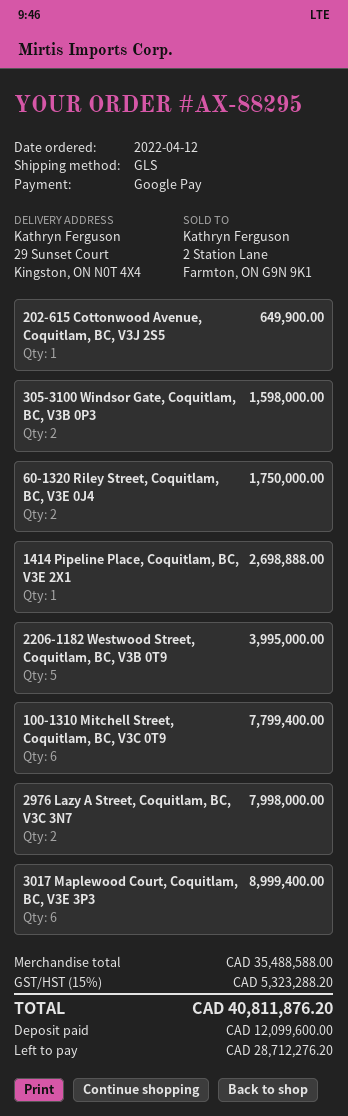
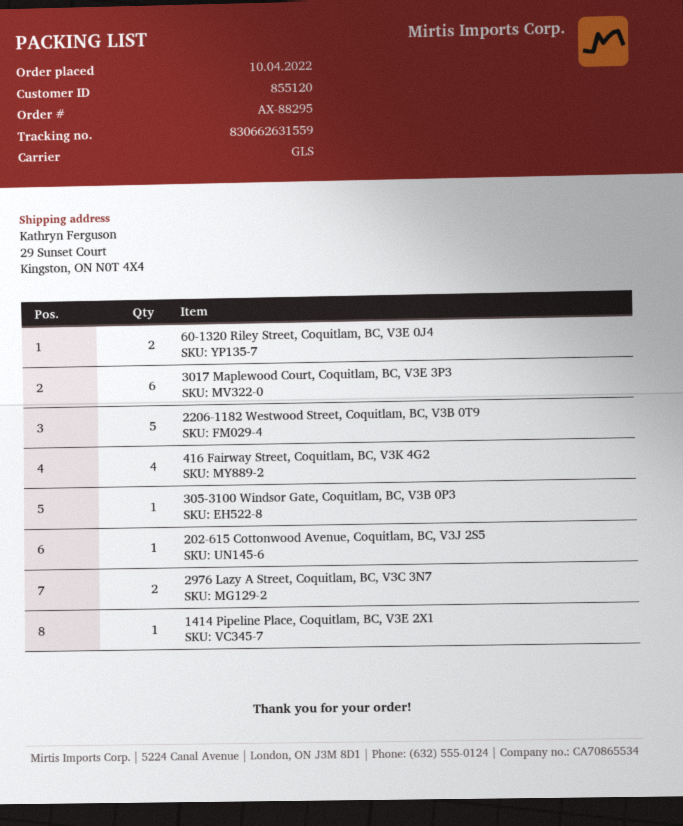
order date: 2022-04-12 -> 2022-04-10
305-3100 Windsor Gate, Coquitlam, BC, V3B 0P3: 2 -> 1
100-1310 Mitchell Street, Coquitlam, BC, V3C 0T9: 6 -> none
416 Fairway Street, Coquitlam, BC, V3K 4G2: none -> 4

